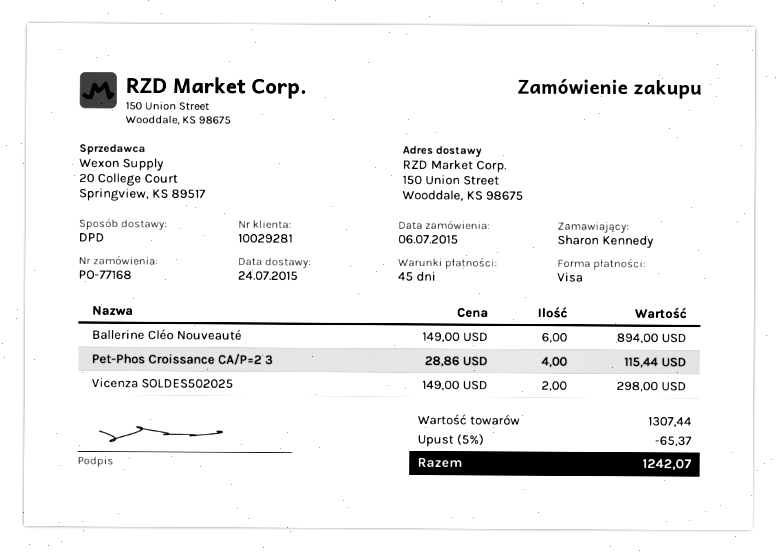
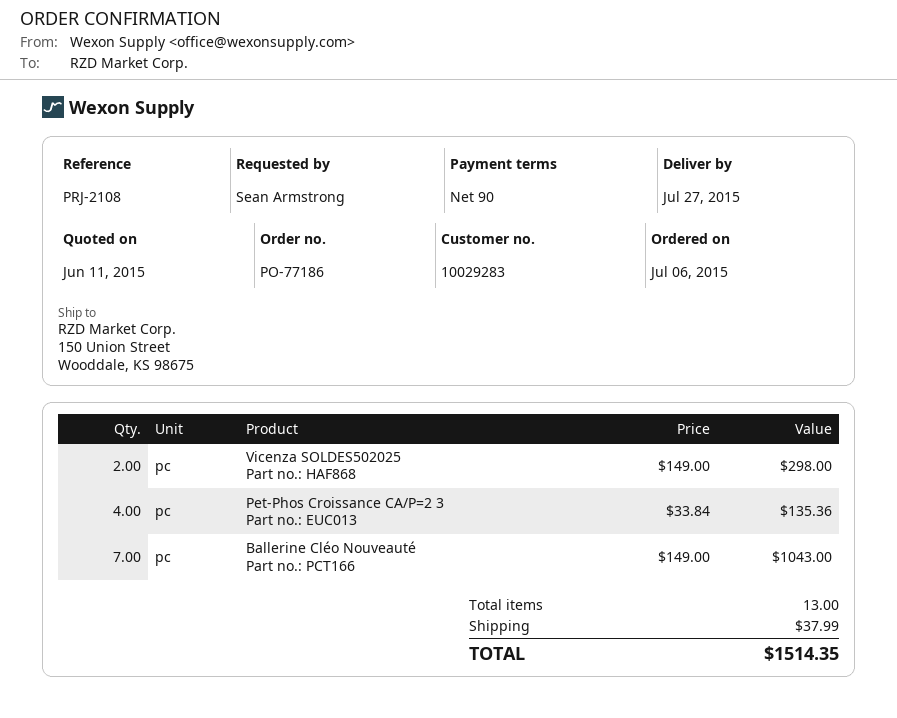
order number: PO-77168 -> PO-77186
delivery date: 2015-07-24 -> 2015-07-27
payment terms: 45 days -> 90 days
customer number: 10029281 -> 10029283
ordered by: Sharon Kennedy -> Sean Armstrong
Ballerine Cléo Nouveauté: 6 x 149.00 = 894.00 -> 7 x 149.00 = 1043.00
Pet-Phos Croissance CA/P=2 3: 4 x 28.86 = 115.44 -> 4 x 33.84 = 135.36
discount: 5% = 65.37 -> none
shipping: none -> 37.99
total: 1242.07 -> 1514.35

